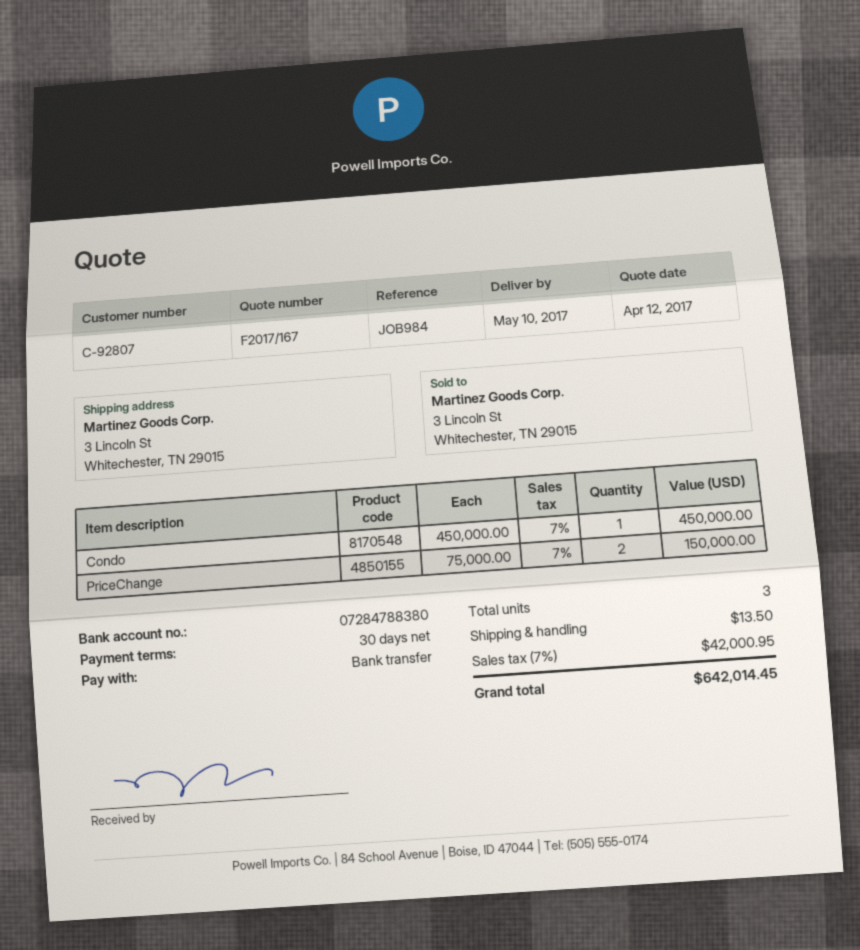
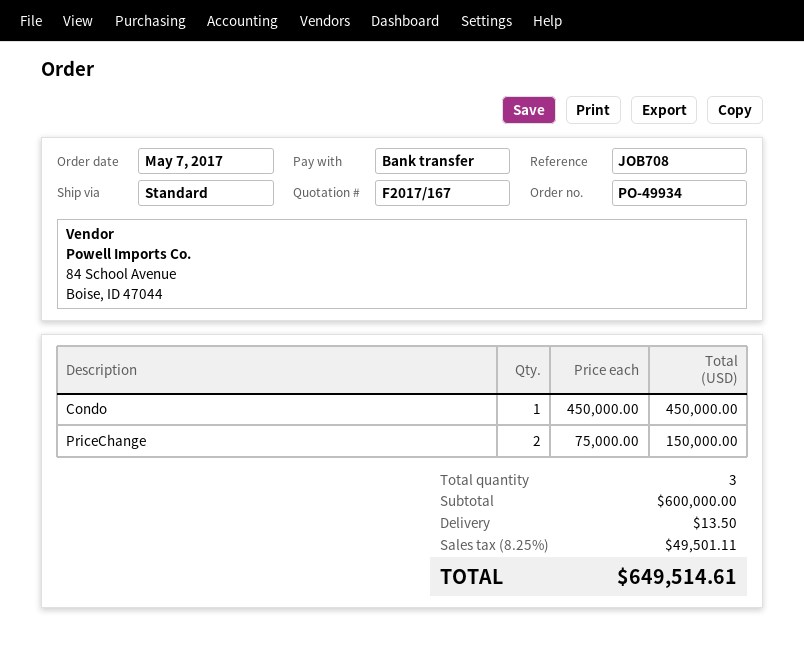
reference: JOB984 -> JOB708
tax: 7% = 42000.95 -> 8.25% = 49501.11
total: 642014.45 -> 649514.61

